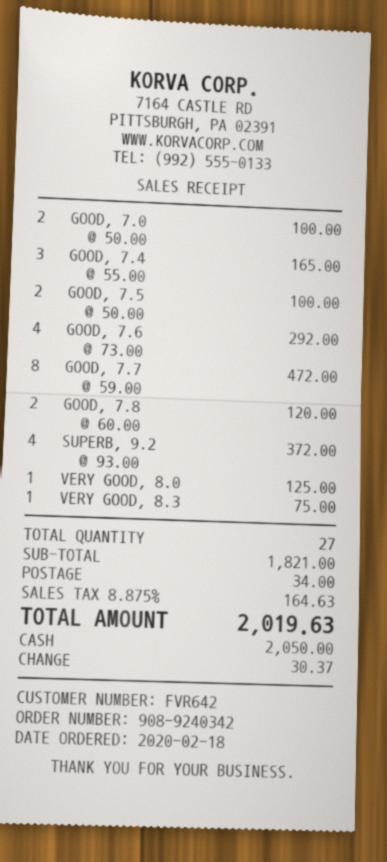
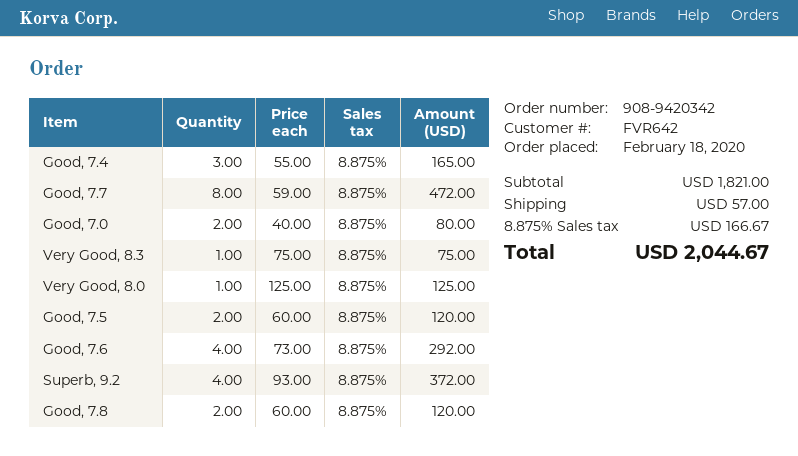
order number: 908-9240342 -> 908-9420342
GOOD, 7.0: 2 x 50.00 = 100.00 -> 2 x 40.00 = 80.00
GOOD, 7.5: 2 x 50.00 = 100.00 -> 2 x 60.00 = 120.00
shipping: 34.00 -> 57.00
tax: 8.875% = 164.63 -> 8.875% = 166.67
total: 2019.63 -> 2044.67

